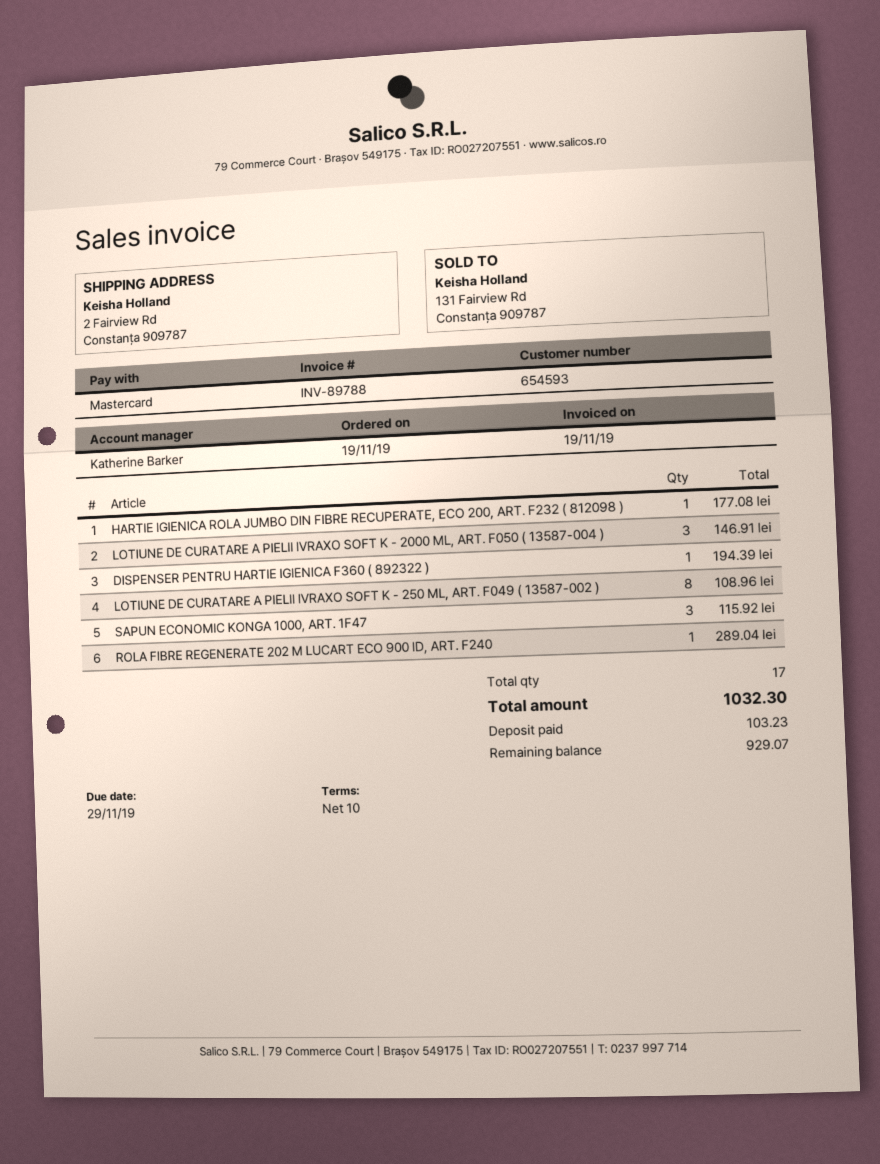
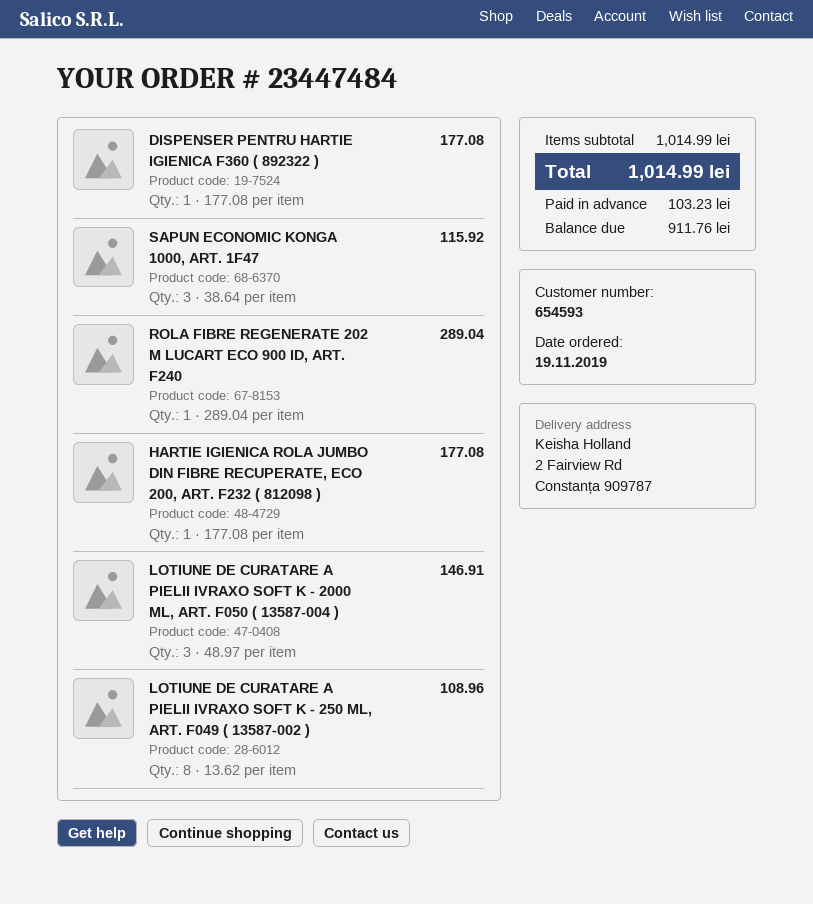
DISPENSER PENTRU HARTIE IGIENICA F360 ( 892322 ): 1 for 194.39 -> 1 for 177.08
total: 1032.30 -> 1014.99
balance: 929.07 -> 911.76

